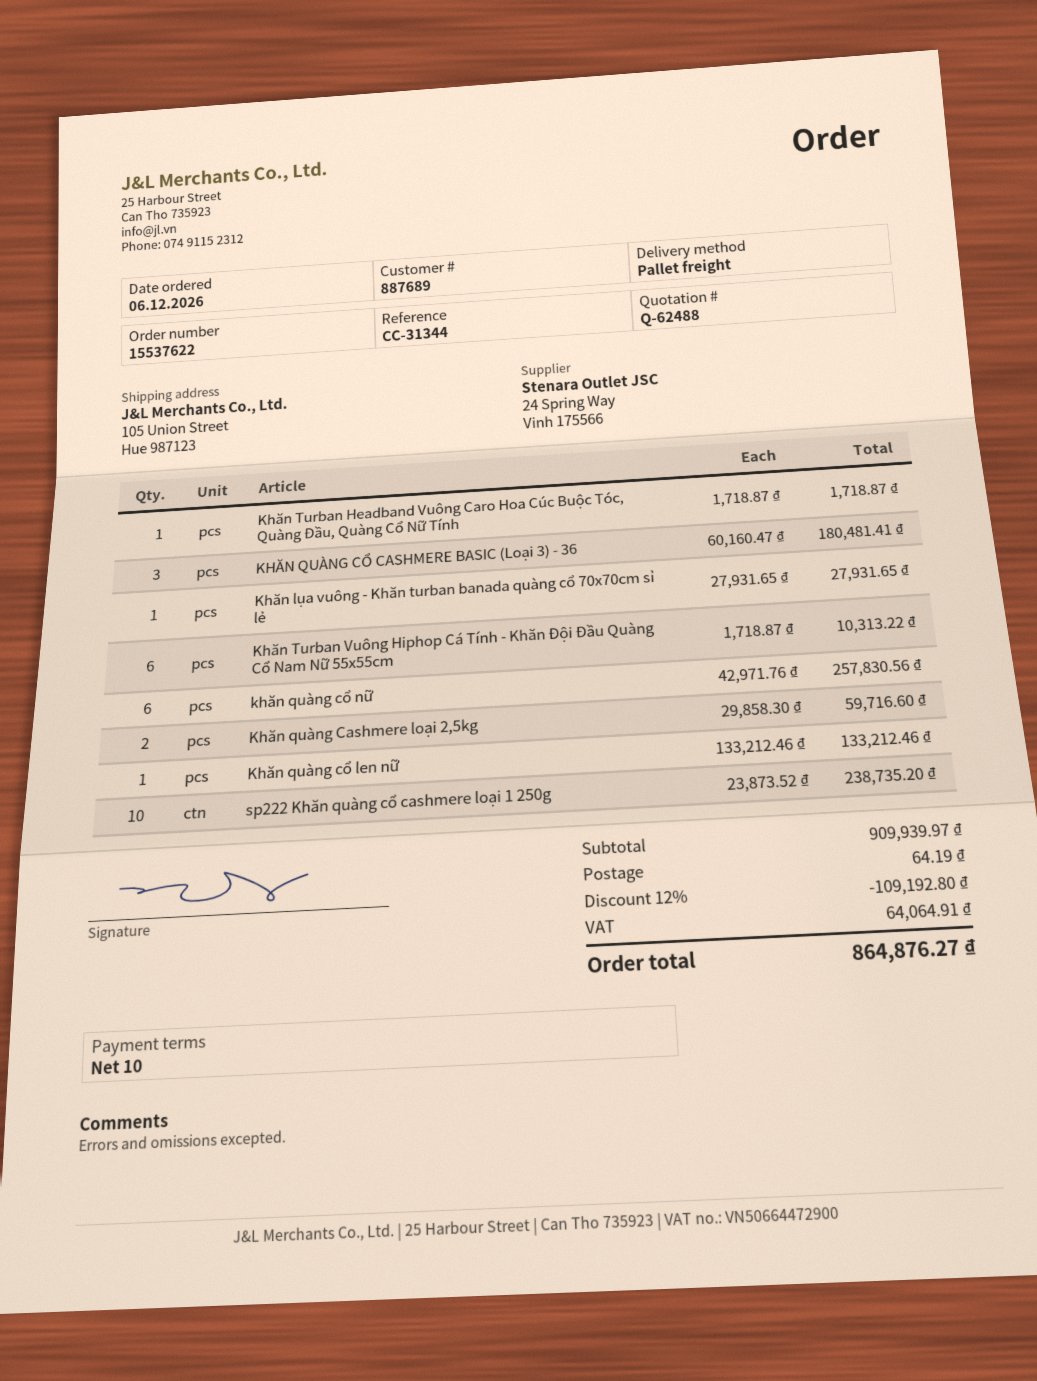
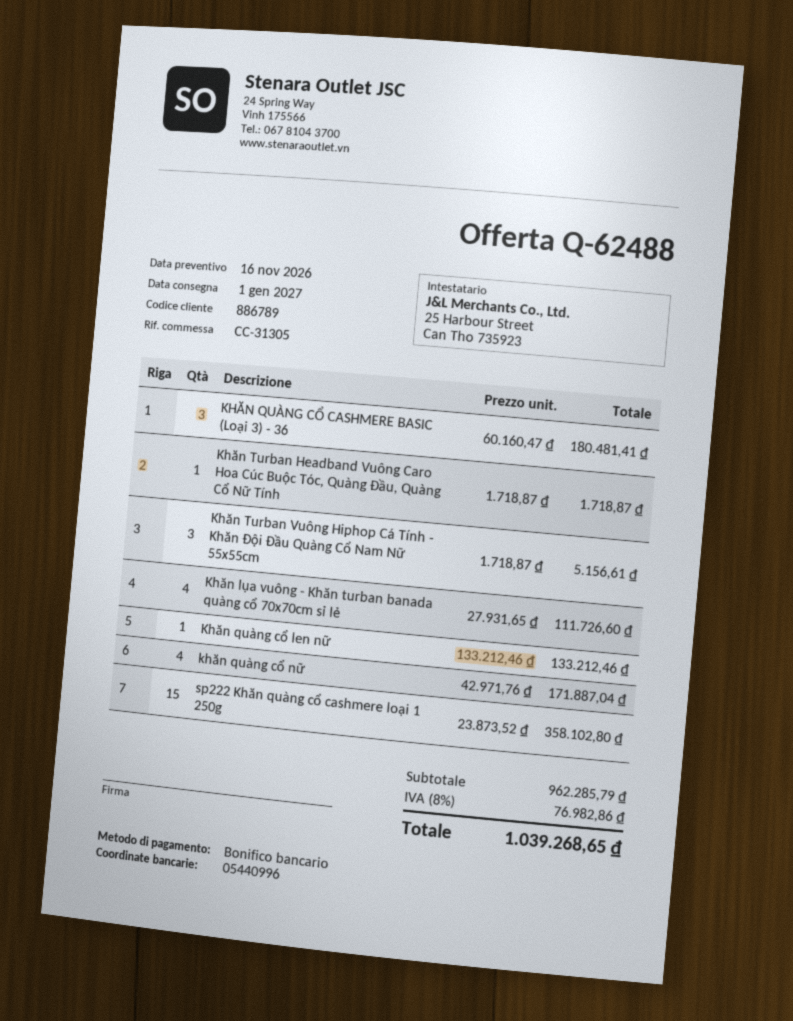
customer number: 887689 -> 886789
reference: CC-31344 -> CC-31305
Khăn lụa vuông - Khăn turban banada quàng cổ 70x70cm sỉ lẻ: 1 x 27931.65 = 27931.65 -> 4 x 27931.65 = 111726.60
Khăn Turban Vuông Hiphop Cá Tính - Khăn Đội Đầu Quàng Cổ Nam Nữ 55x55cm: 6 x 1718.87 = 10313.22 -> 3 x 1718.87 = 5156.61
khăn quàng cổ nữ: 6 x 42971.76 = 257830.56 -> 4 x 42971.76 = 171887.04
Khăn quàng Cashmere loại 2,5kg: 2 x 29858.30 = 59716.60 -> none
sp222 Khăn quàng cổ cashmere loại 1 250g: 10 x 23873.52 = 238735.20 -> 15 x 23873.52 = 358102.80
subtotal: 909939.97 -> 962285.79
discount: 12% = 109192.80 -> none
shipping: 64.19 -> none
tax: 64064.91 -> 76982.86
total: 864876.27 -> 1039268.65

